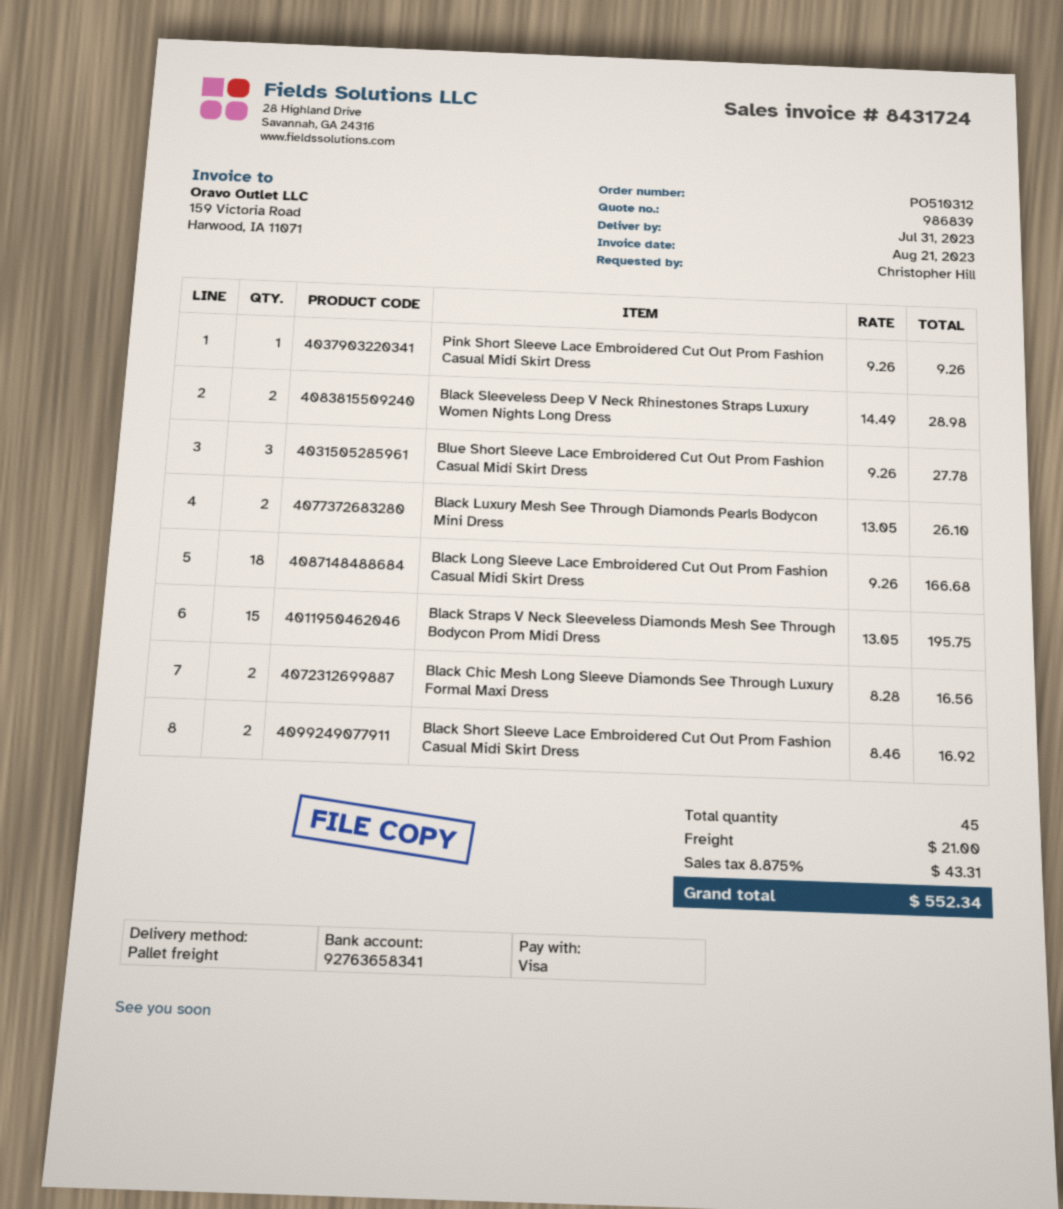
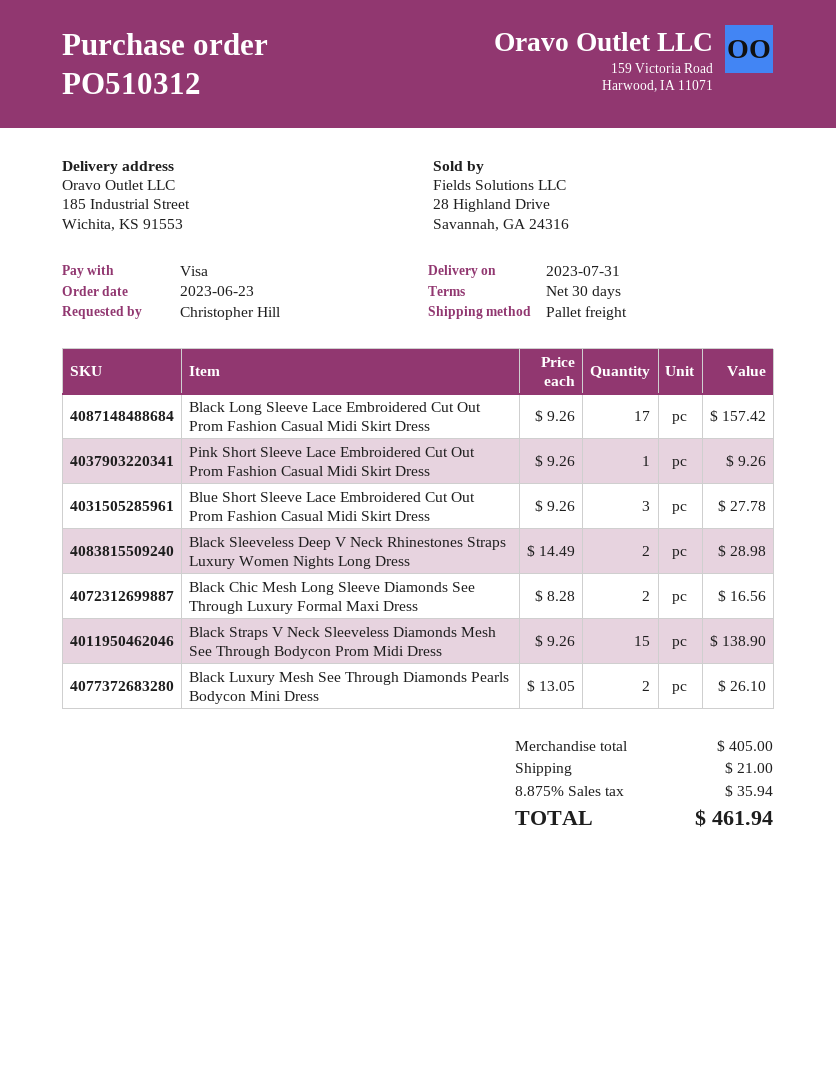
Black Long Sleeve Lace Embroidered Cut Out Prom Fashion Casual Midi Skirt Dress: 18 x 9.26 = 166.68 -> 17 x 9.26 = 157.42
Black Straps V Neck Sleeveless Diamonds Mesh See Through Bodycon Prom Midi Dress: 15 x 13.05 = 195.75 -> 15 x 9.26 = 138.90
Black Short Sleeve Lace Embroidered Cut Out Prom Fashion Casual Midi Skirt Dress: 2 x 8.46 = 16.92 -> none
tax: 8.875% = 43.31 -> 8.875% = 35.94
total: 552.34 -> 461.94

